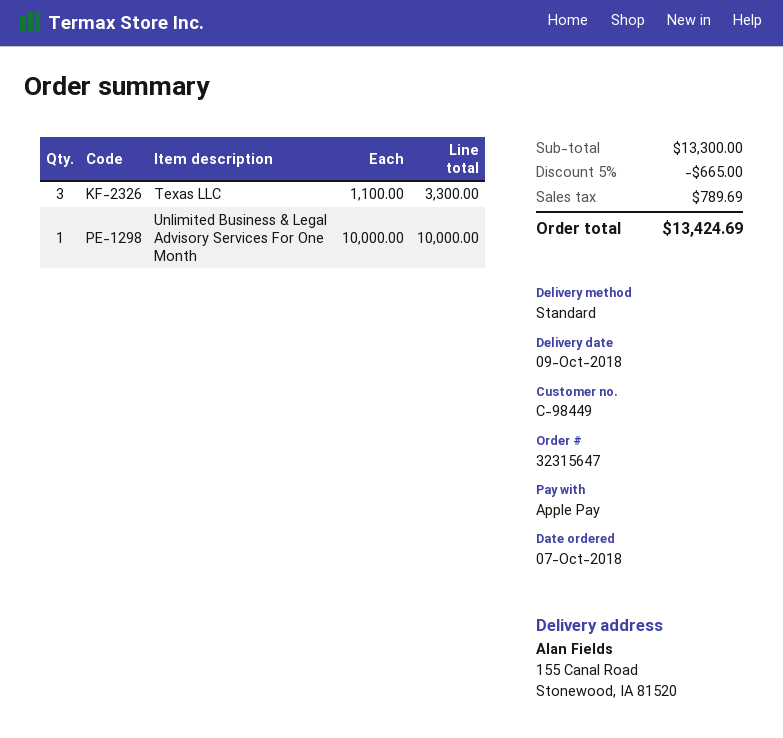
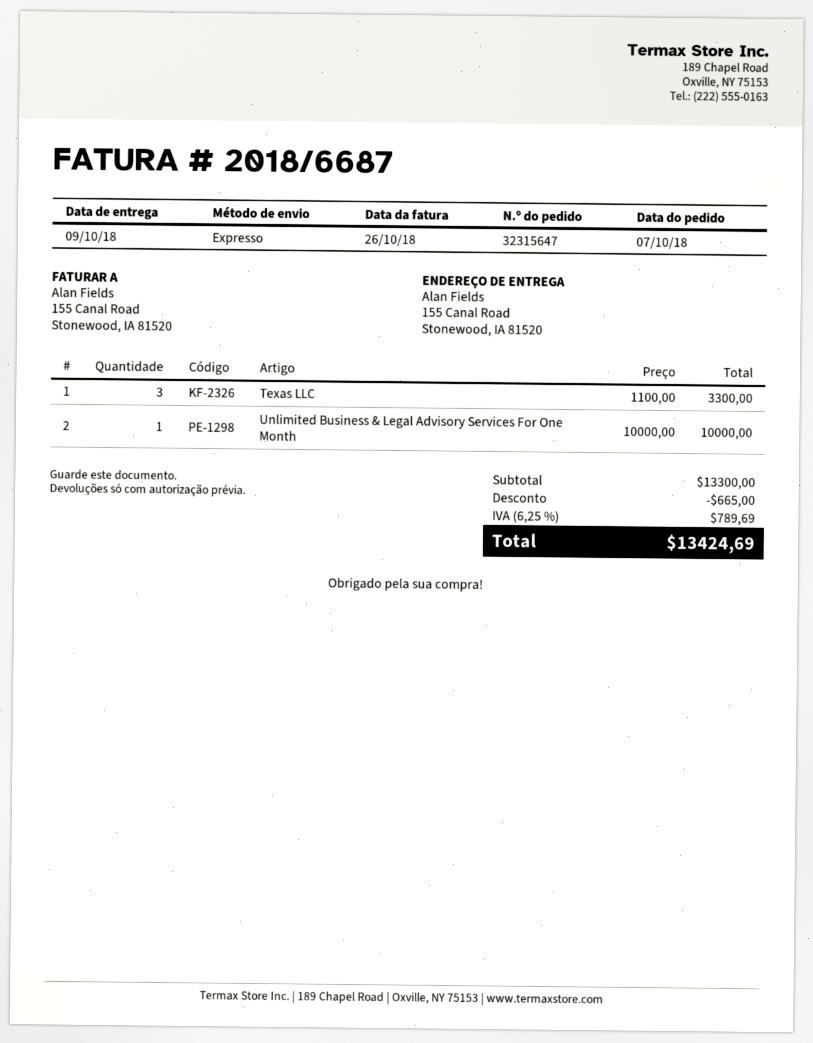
shipping method: standard -> express

